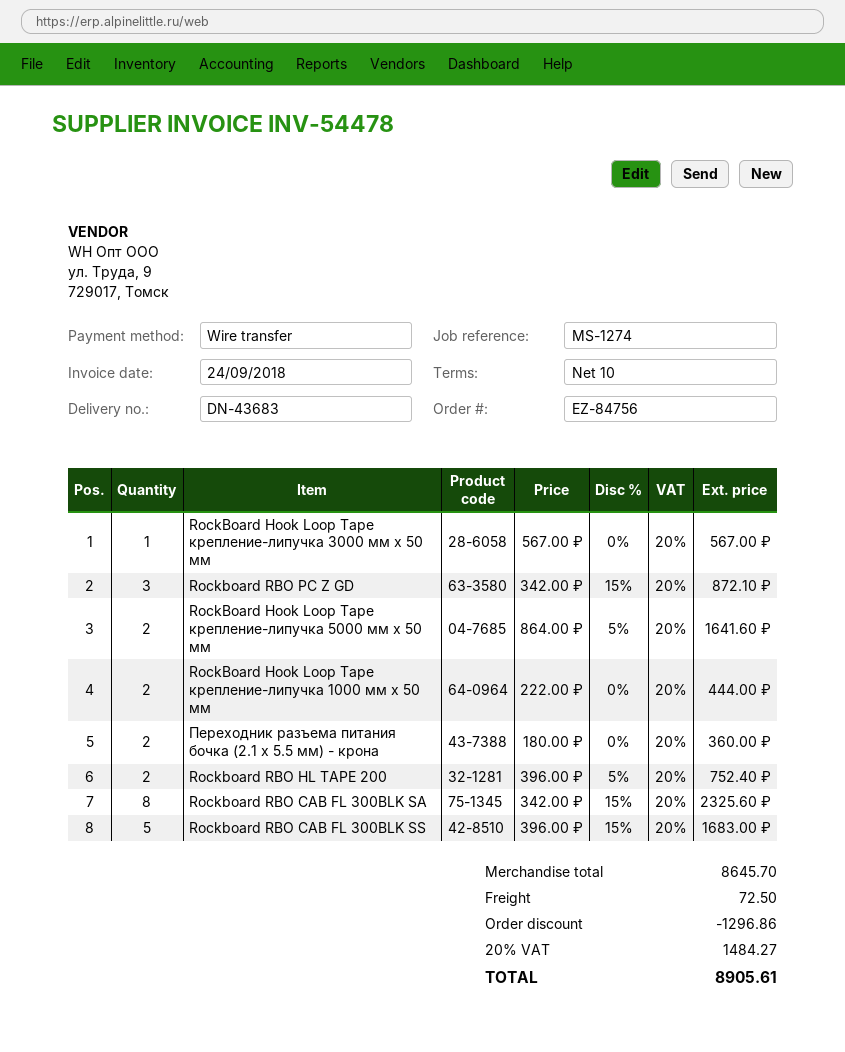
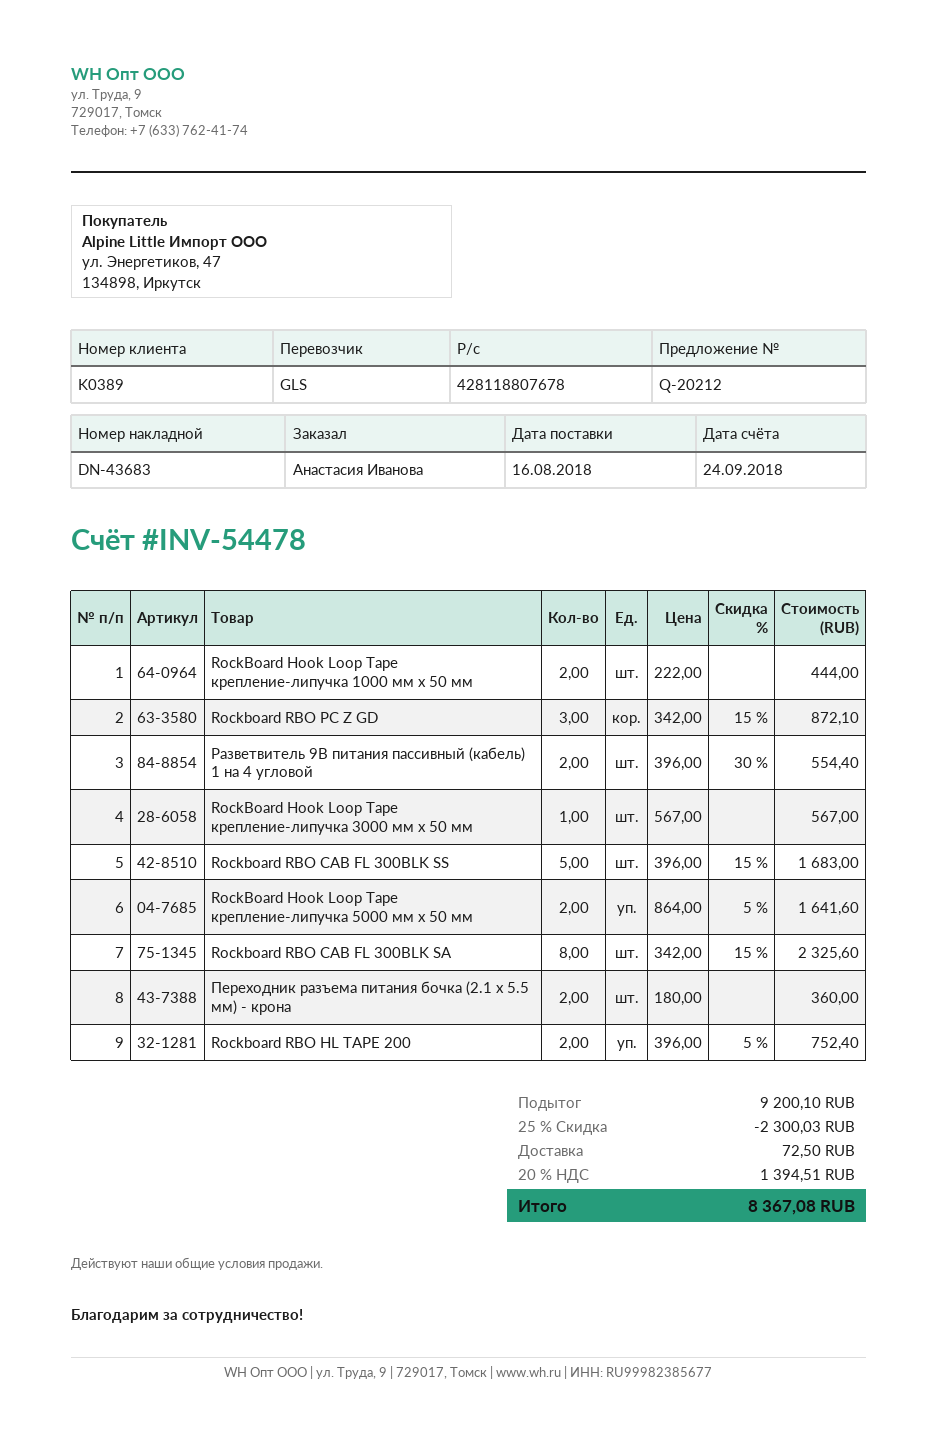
Разветвитель 9В питания пассивный (кабель) 1 на 4 угловой: none -> 2 x 396.00 - 30% = 554.40
subtotal: 8645.70 -> 9200.10
discount: 1296.86 -> 2300.03
tax: 20% = 1484.27 -> 20% = 1394.51
total: 8905.61 -> 8367.08

